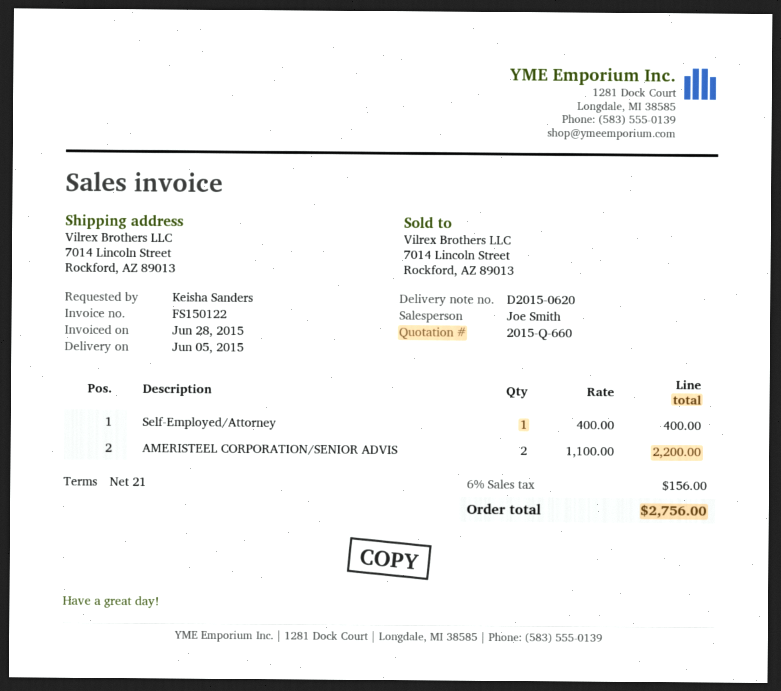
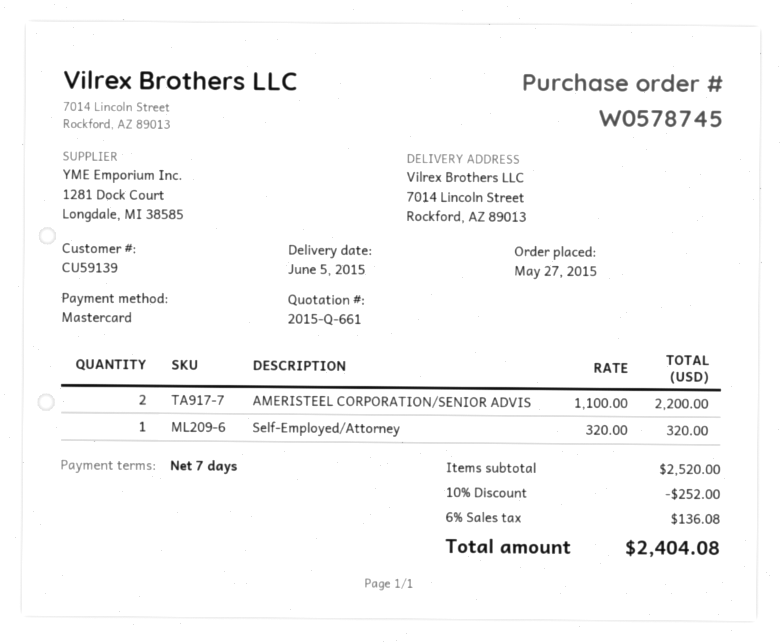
quote number: 2015-Q-660 -> 2015-Q-661
payment terms: 21 days -> 7 days
Self-Employed/Attorney: 1 x 400.00 = 400.00 -> 1 x 320.00 = 320.00
discount: none -> 10% = 252.00
tax: 6% = 156.00 -> 6% = 136.08
total: 2756.00 -> 2404.08

